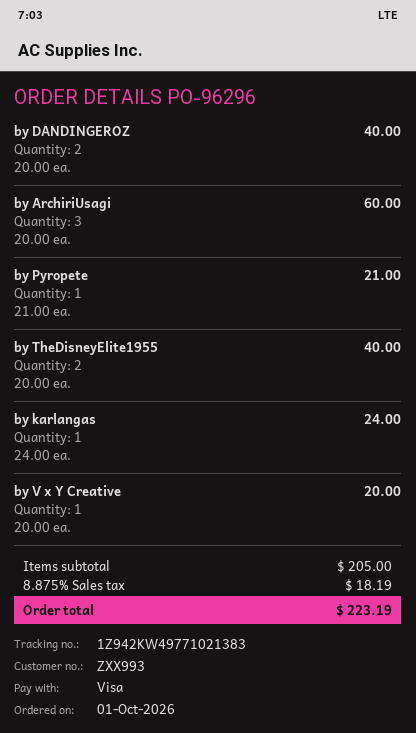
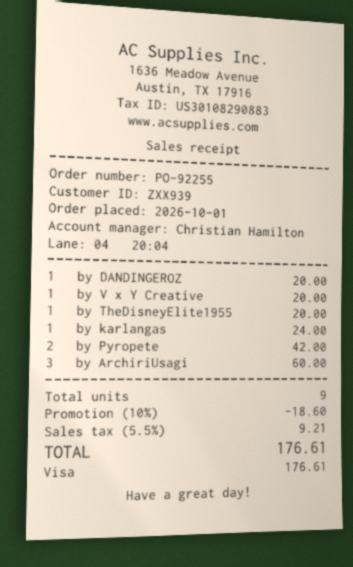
order number: PO-96296 -> PO-92255
customer number: ZXX993 -> ZXX939
by DANDINGEROZ: 2 for 40.00 -> 1 for 20.00
by Pyropete: 1 for 21.00 -> 2 for 42.00
by TheDisneyElite1955: 2 for 40.00 -> 1 for 20.00
discount: none -> 10% = 18.60
tax: 8.875% = 18.19 -> 5.5% = 9.21
total: 223.19 -> 176.61

